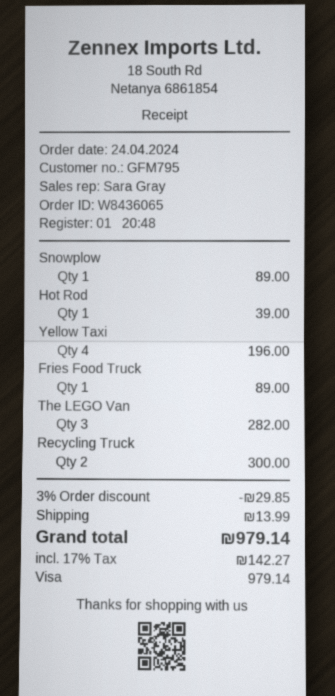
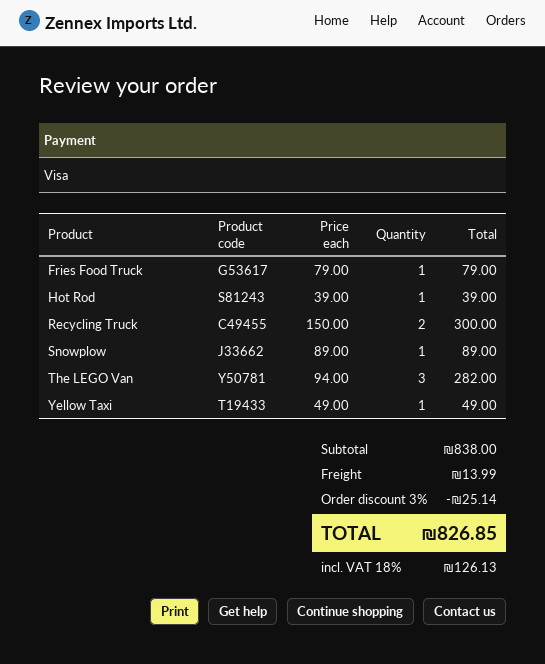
Yellow Taxi: 4 for 196.00 -> 1 for 49.00
Fries Food Truck: 1 for 89.00 -> 1 for 79.00
discount: 3% = 29.85 -> 3% = 25.14
tax: 17% = 142.27 -> 18% = 126.13
total: 979.14 -> 826.85

